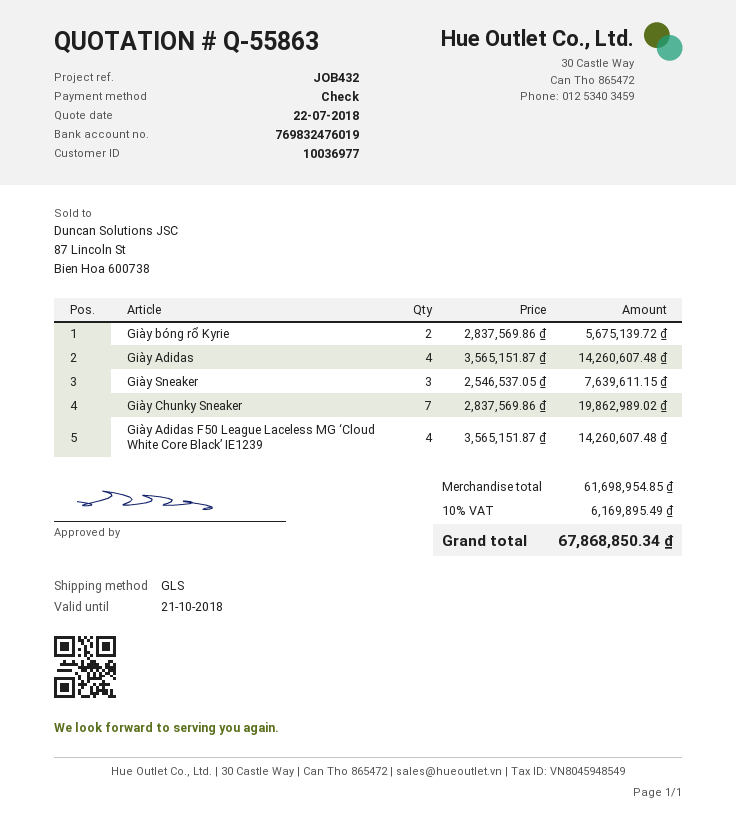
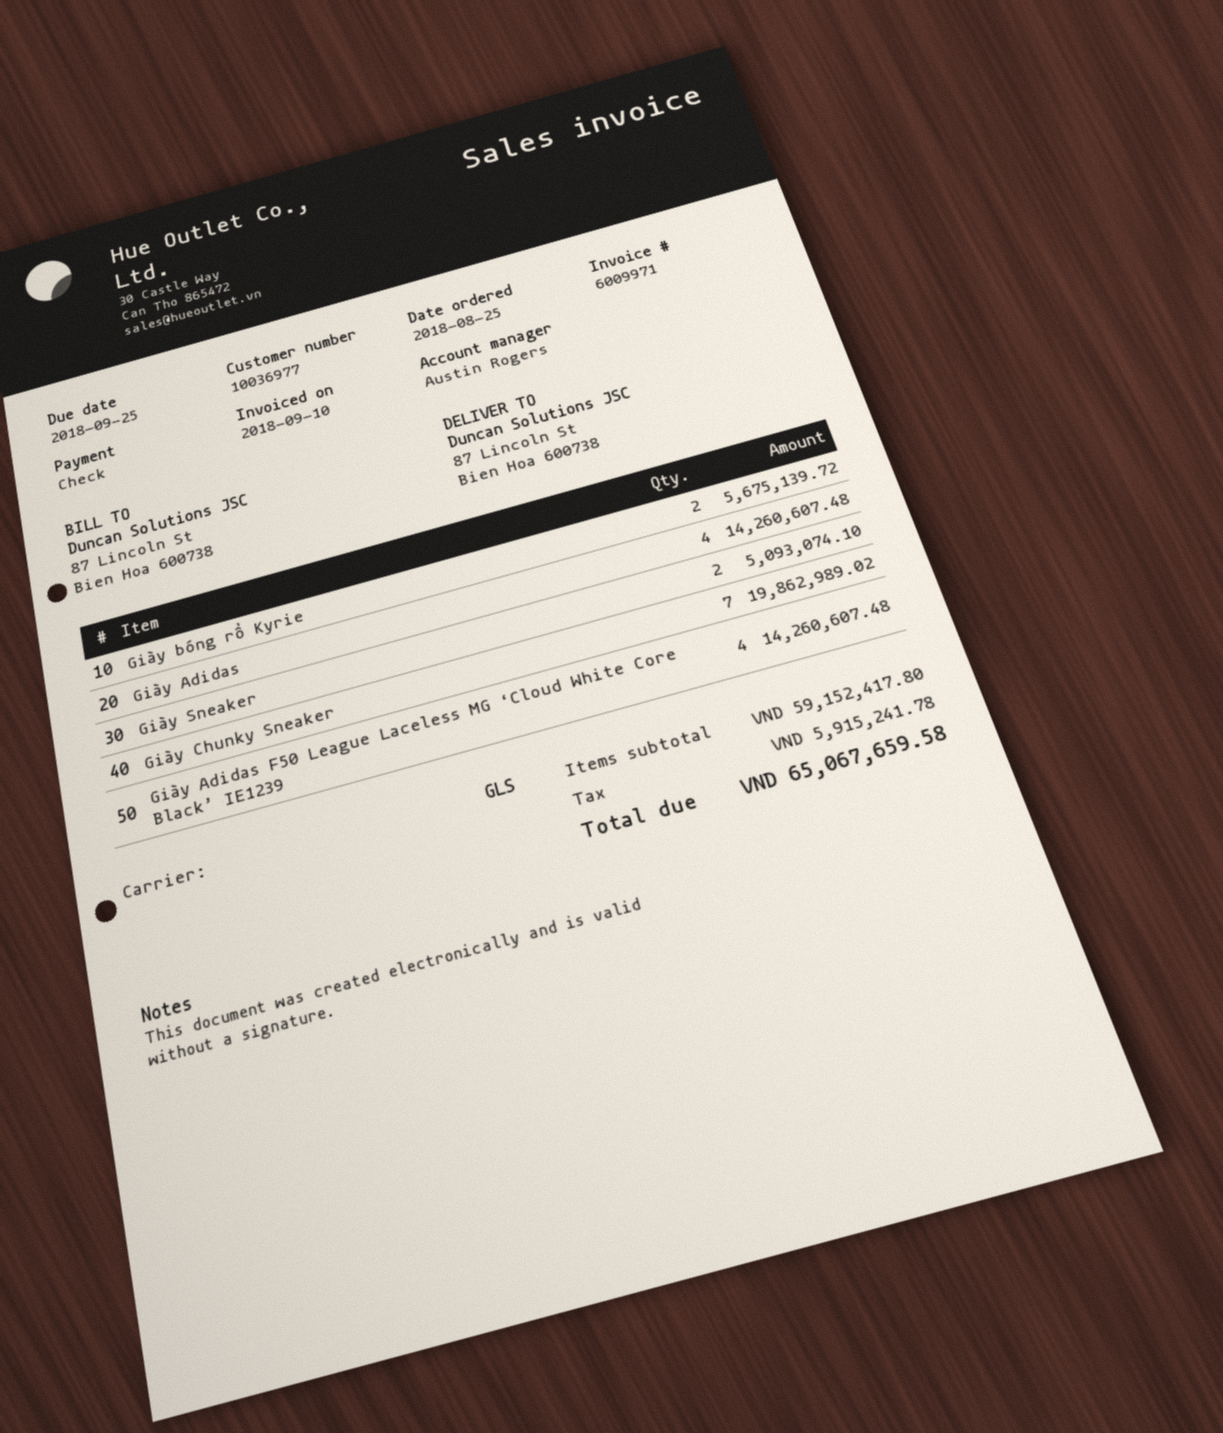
Giày Sneaker: 3 for 7639611.15 -> 2 for 5093074.10
subtotal: 61698954.85 -> 59152417.80
tax: 6169895.49 -> 5915241.78
total: 67868850.34 -> 65067659.58

